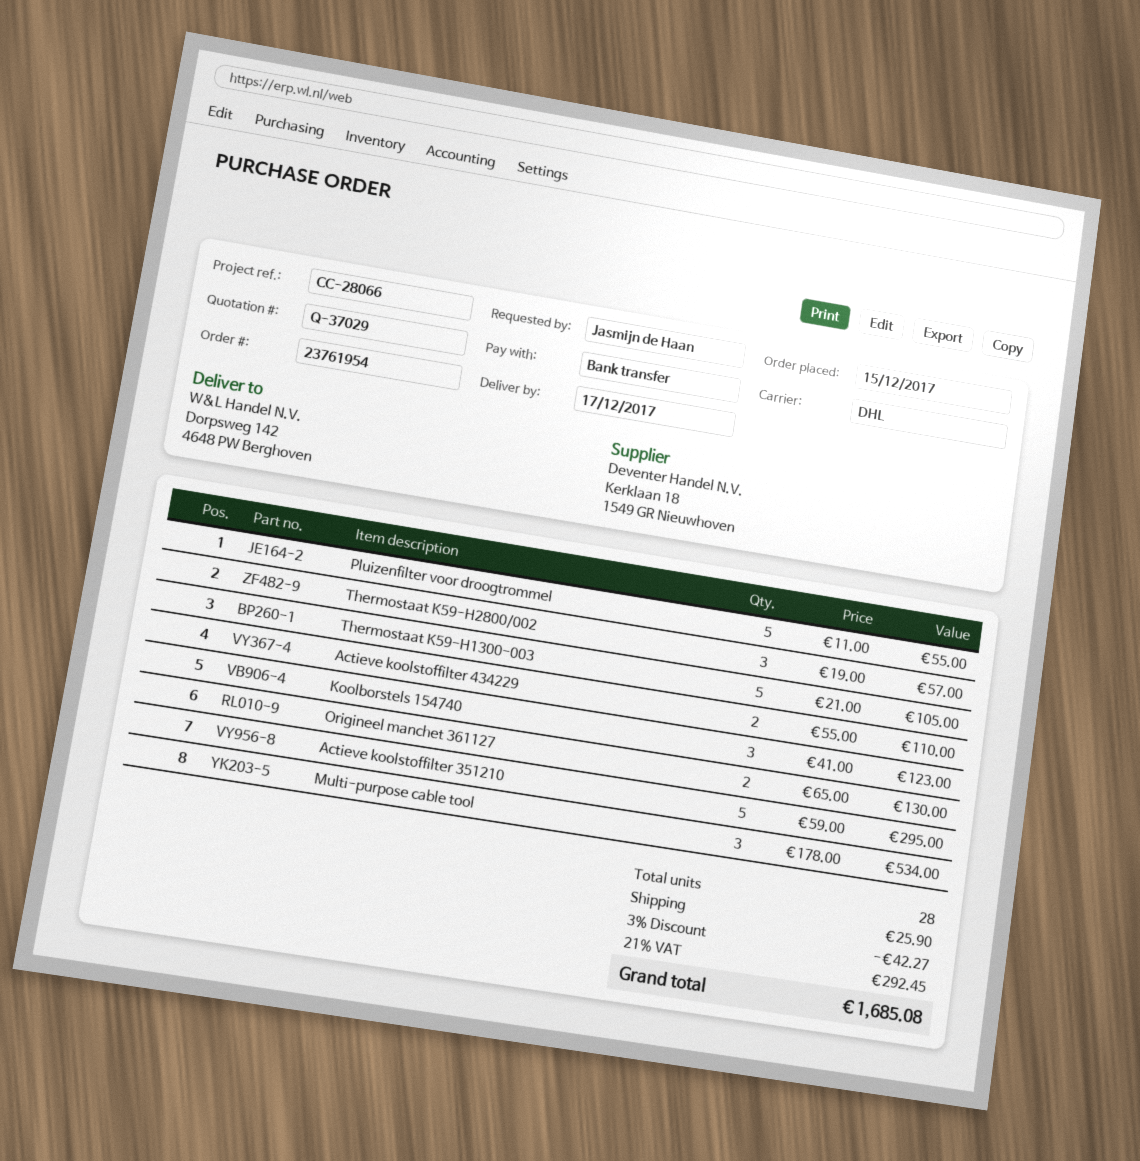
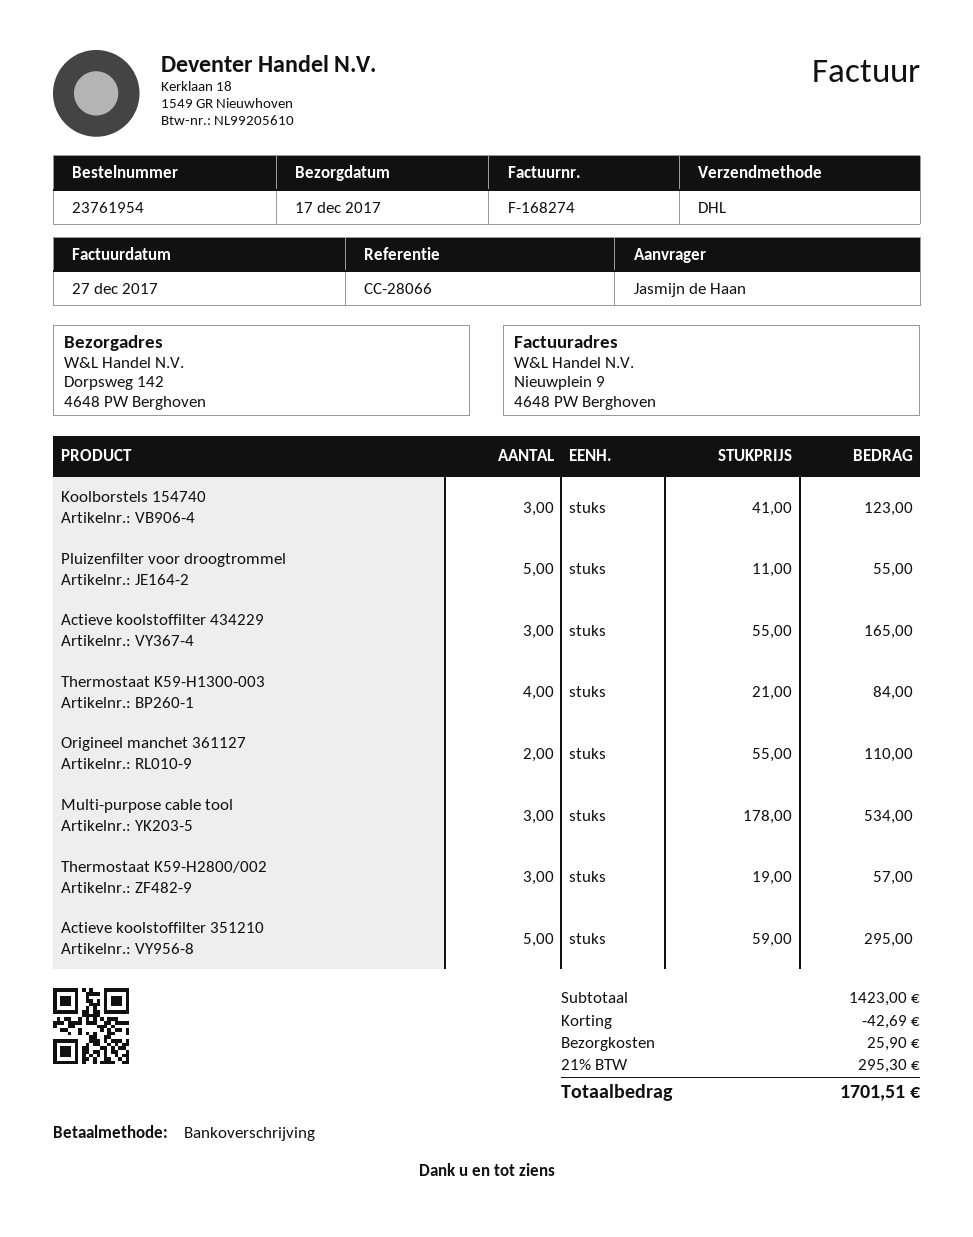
Thermostaat K59-H1300-003: 5 x 21.00 = 105.00 -> 4 x 21.00 = 84.00
Actieve koolstoffilter 434229: 2 x 55.00 = 110.00 -> 3 x 55.00 = 165.00
Origineel manchet 361127: 2 x 65.00 = 130.00 -> 2 x 55.00 = 110.00
discount: 42.27 -> 42.69
tax: 21% = 292.45 -> 21% = 295.30
total: 1685.08 -> 1701.51

